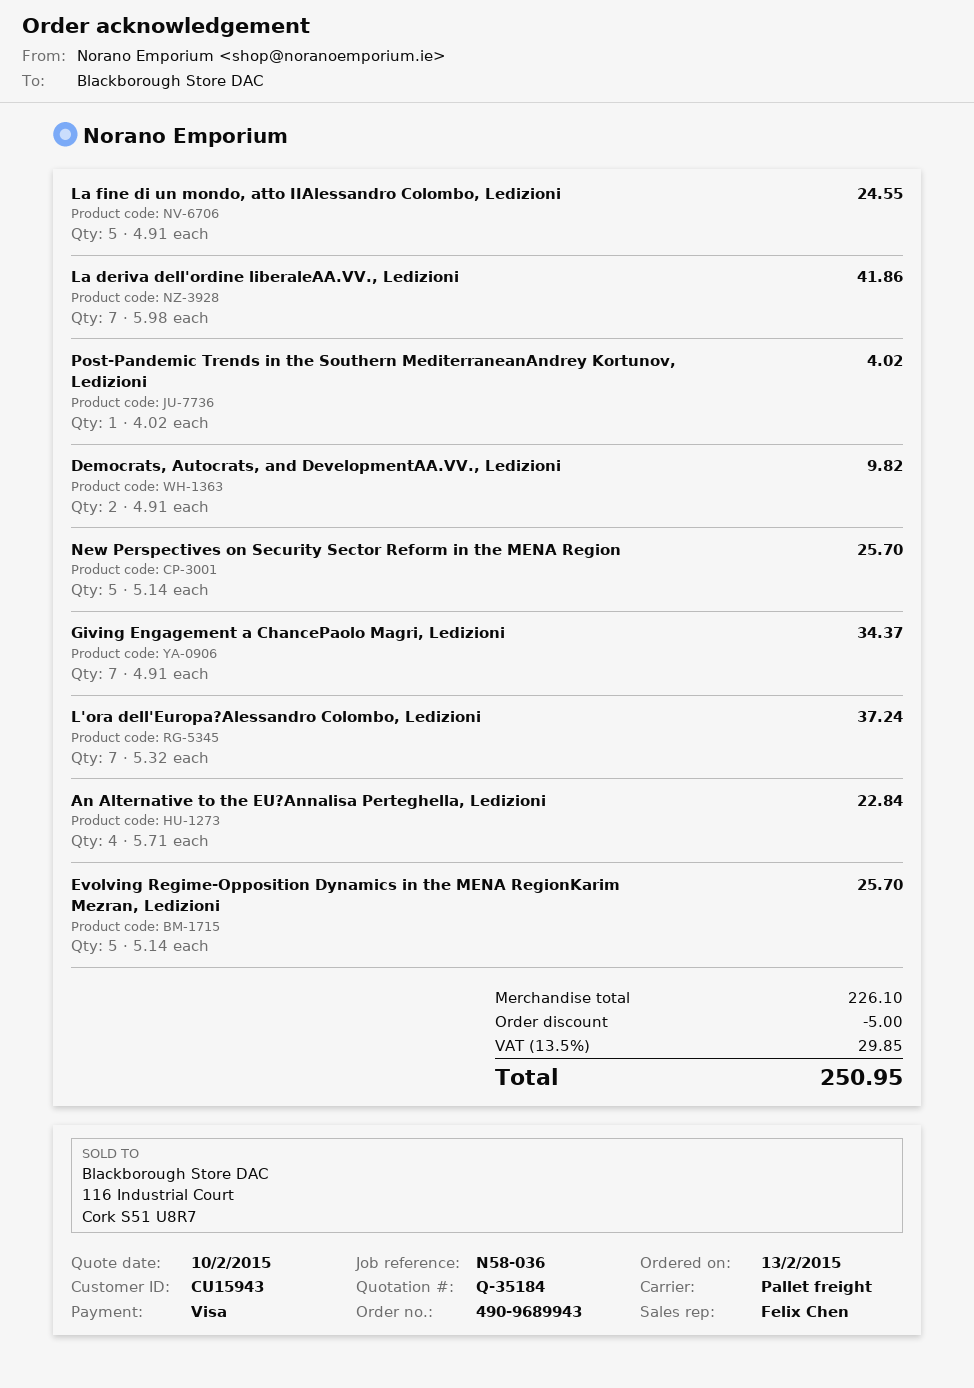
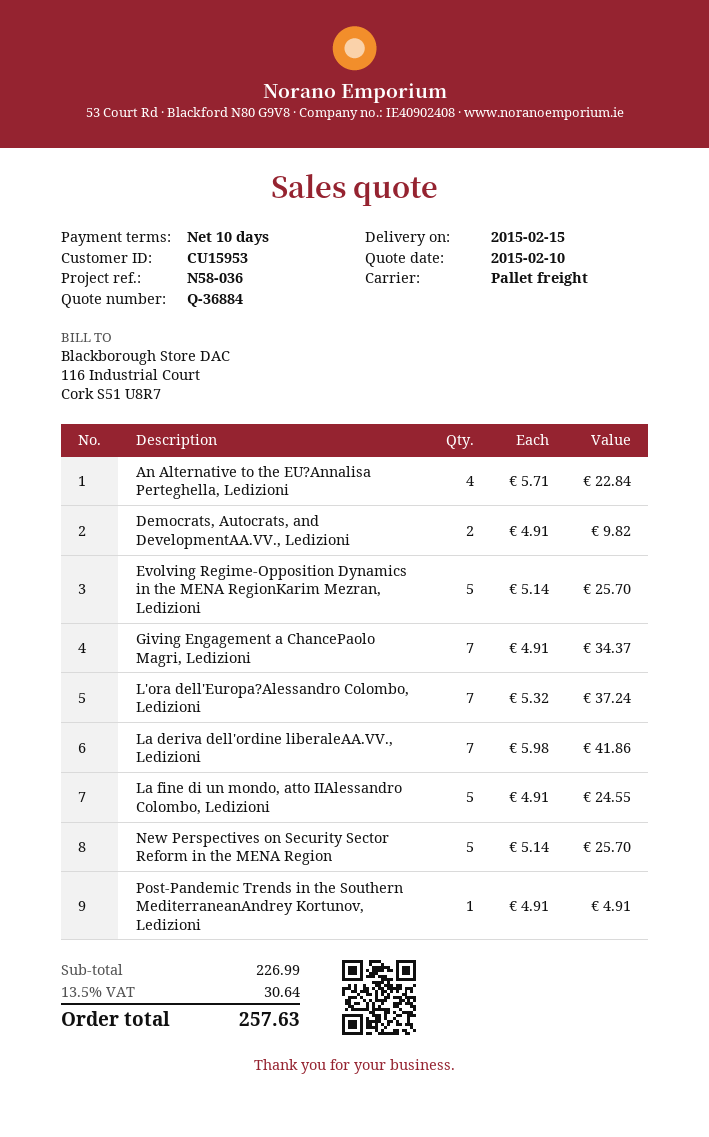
quote number: Q-35184 -> Q-36884
customer number: CU15943 -> CU15953
Post-Pandemic Trends in the Southern MediterraneanAndrey Kortunov, Ledizioni: 1 x 4.02 = 4.02 -> 1 x 4.91 = 4.91
subtotal: 226.10 -> 226.99
discount: 5.00 -> none
tax: 13.5% = 29.85 -> 13.5% = 30.64
total: 250.95 -> 257.63

